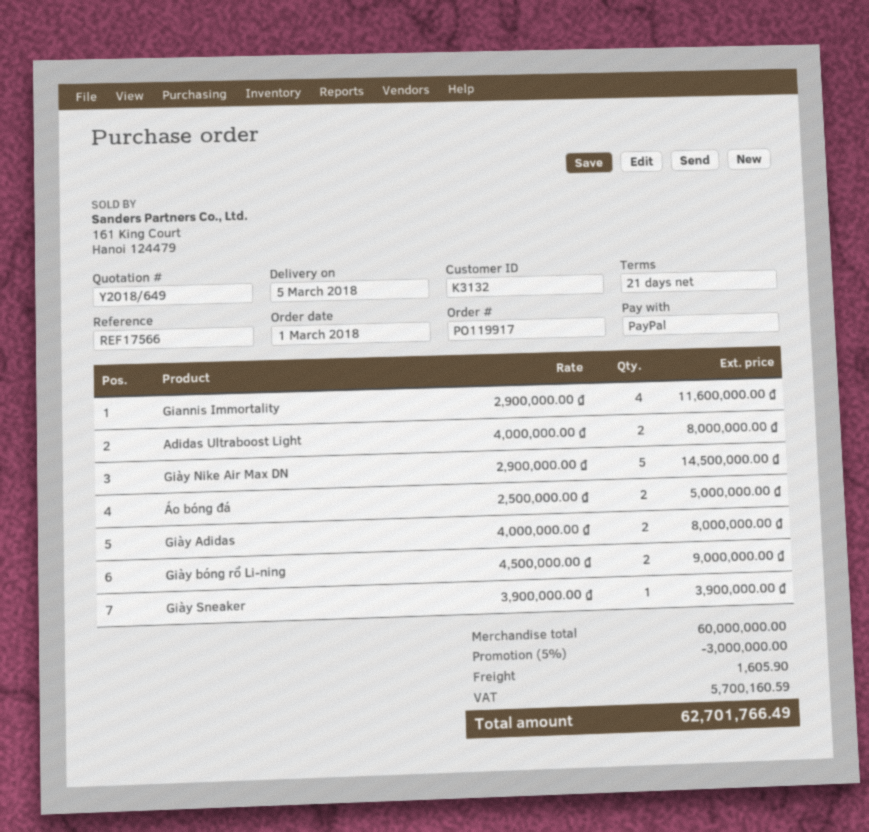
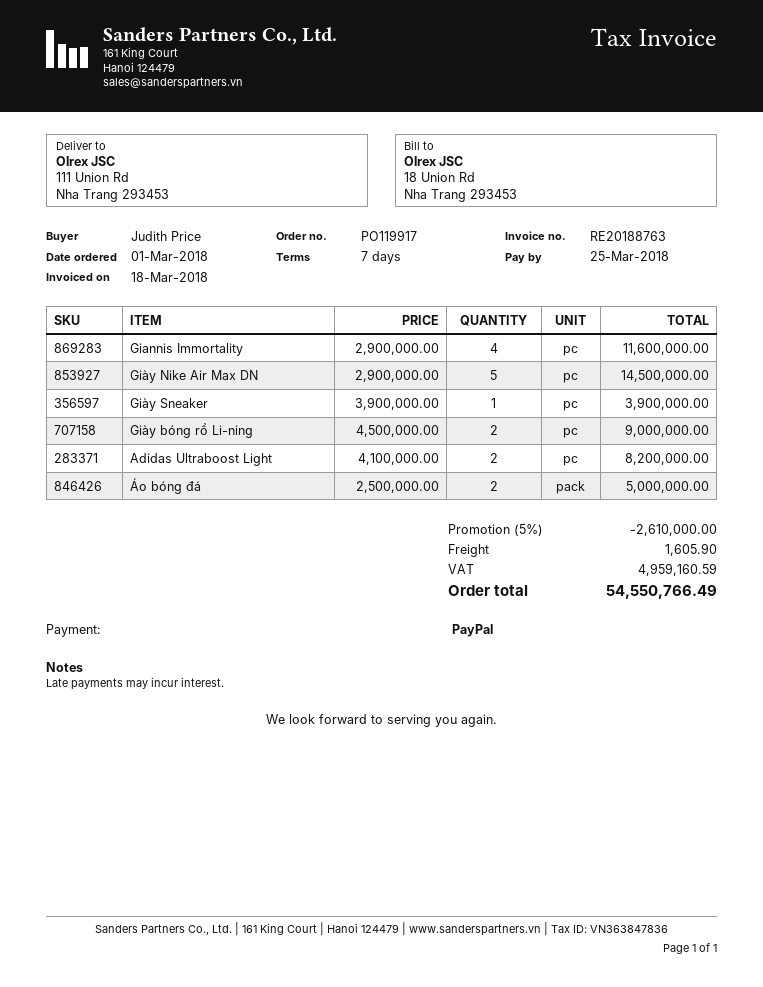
payment terms: 21 days -> 7 days
Adidas Ultraboost Light: 2 x 4000000.00 = 8000000.00 -> 2 x 4100000.00 = 8200000.00
Giày Adidas: 2 x 4000000.00 = 8000000.00 -> none
discount: 5% = 3000000.00 -> 5% = 2610000.00
tax: 5700160.59 -> 4959160.59
total: 62701766.49 -> 54550766.49

